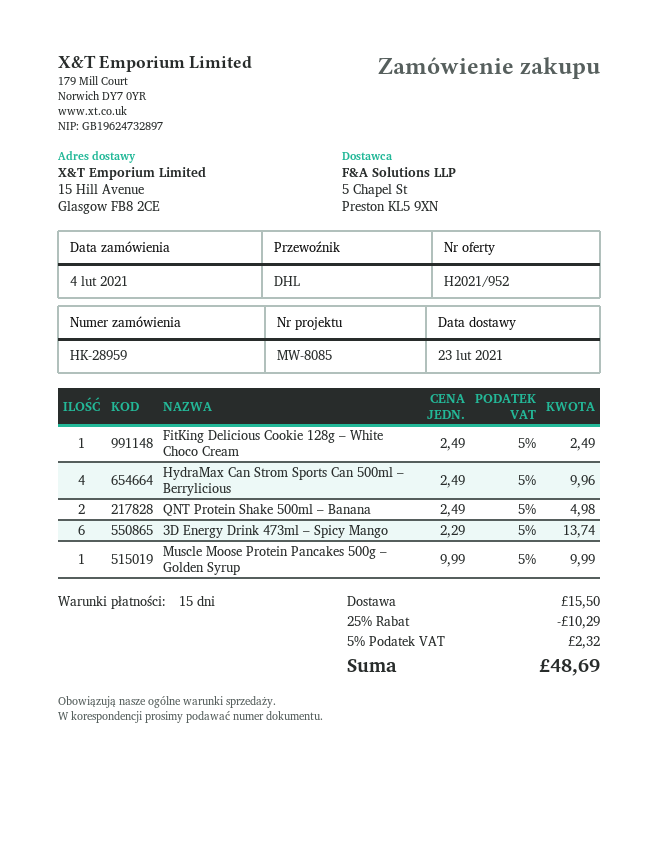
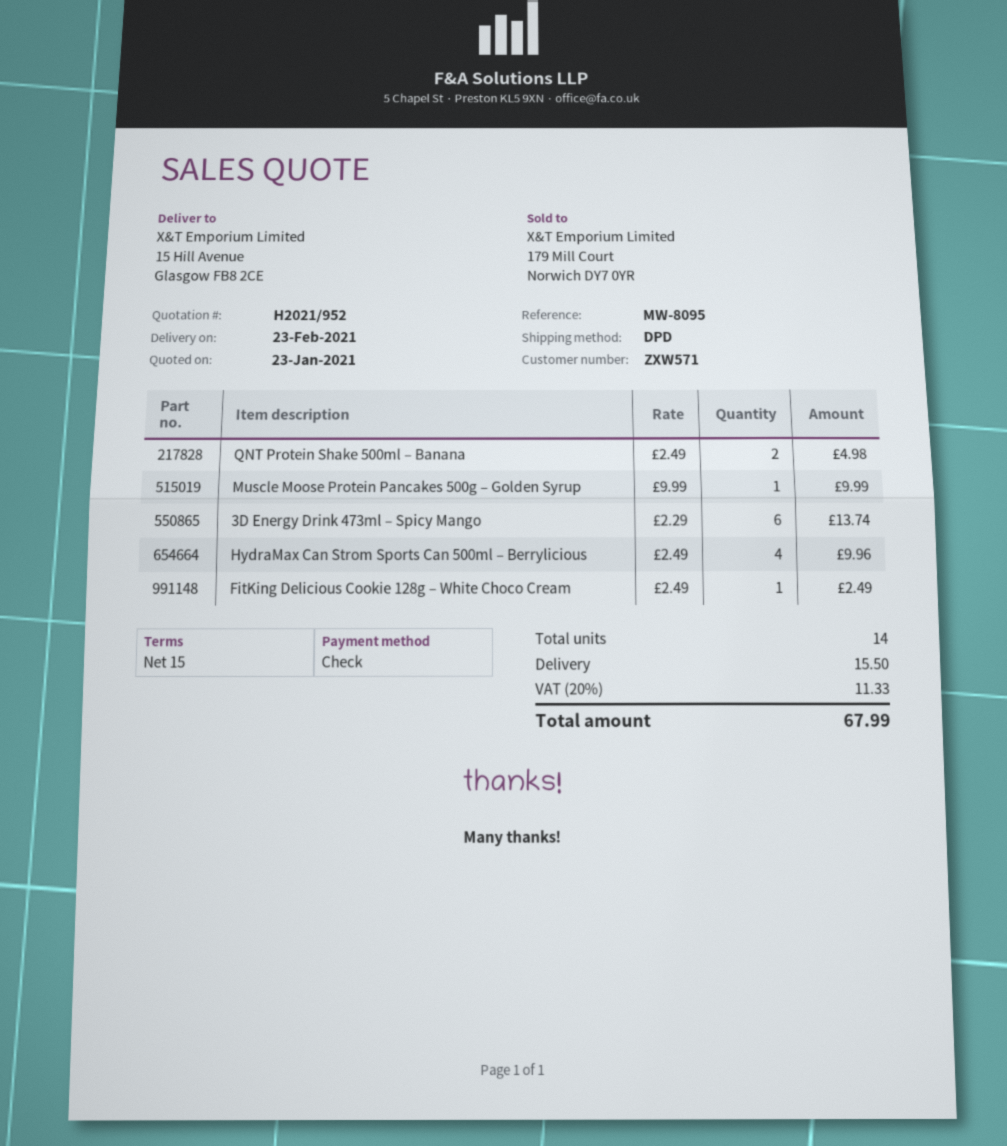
reference: MW-8085 -> MW-8095
shipping method: DHL -> DPD
discount: 25% = 10.29 -> none
tax: 5% = 2.32 -> 20% = 11.33
total: 48.69 -> 67.99

